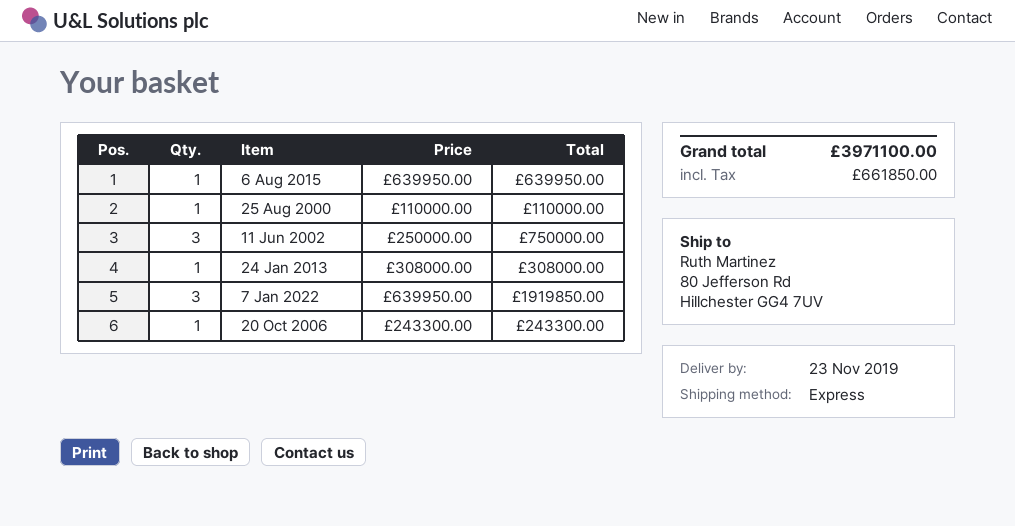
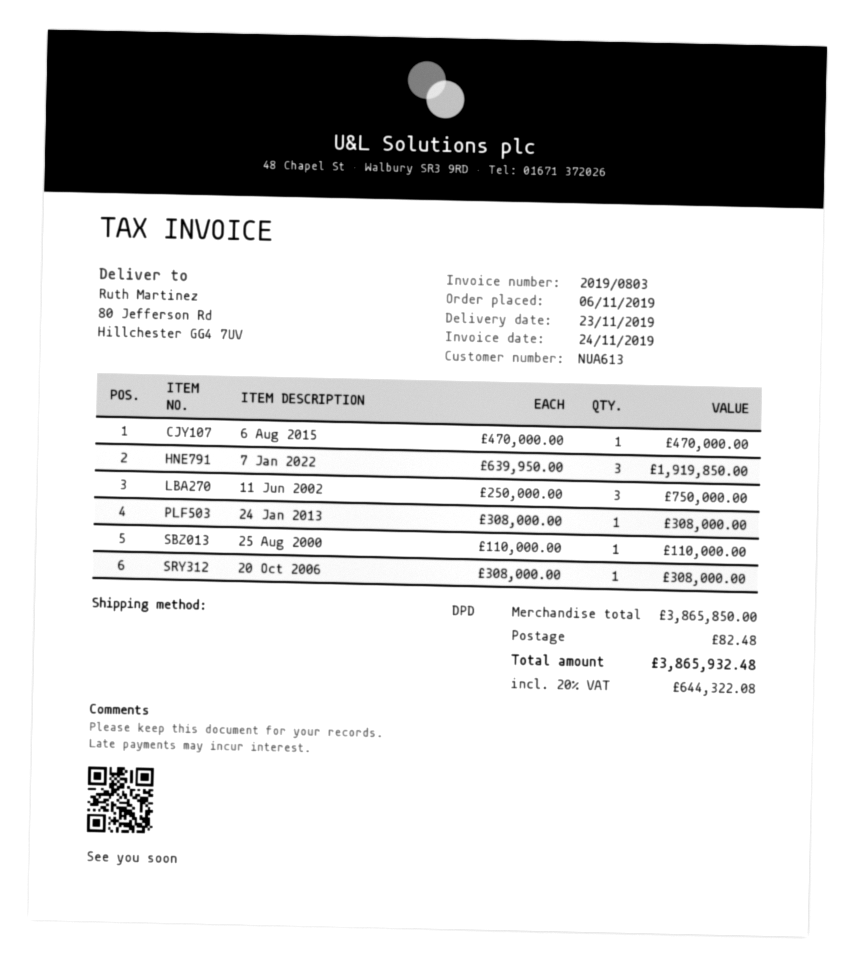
shipping method: express -> DPD
6 Aug 2015: 1 x 639950.00 = 639950.00 -> 1 x 470000.00 = 470000.00
20 Oct 2006: 1 x 243300.00 = 243300.00 -> 1 x 308000.00 = 308000.00
shipping: none -> 82.48
tax: 661850.00 -> 644322.08
total: 3971100.00 -> 3865932.48

